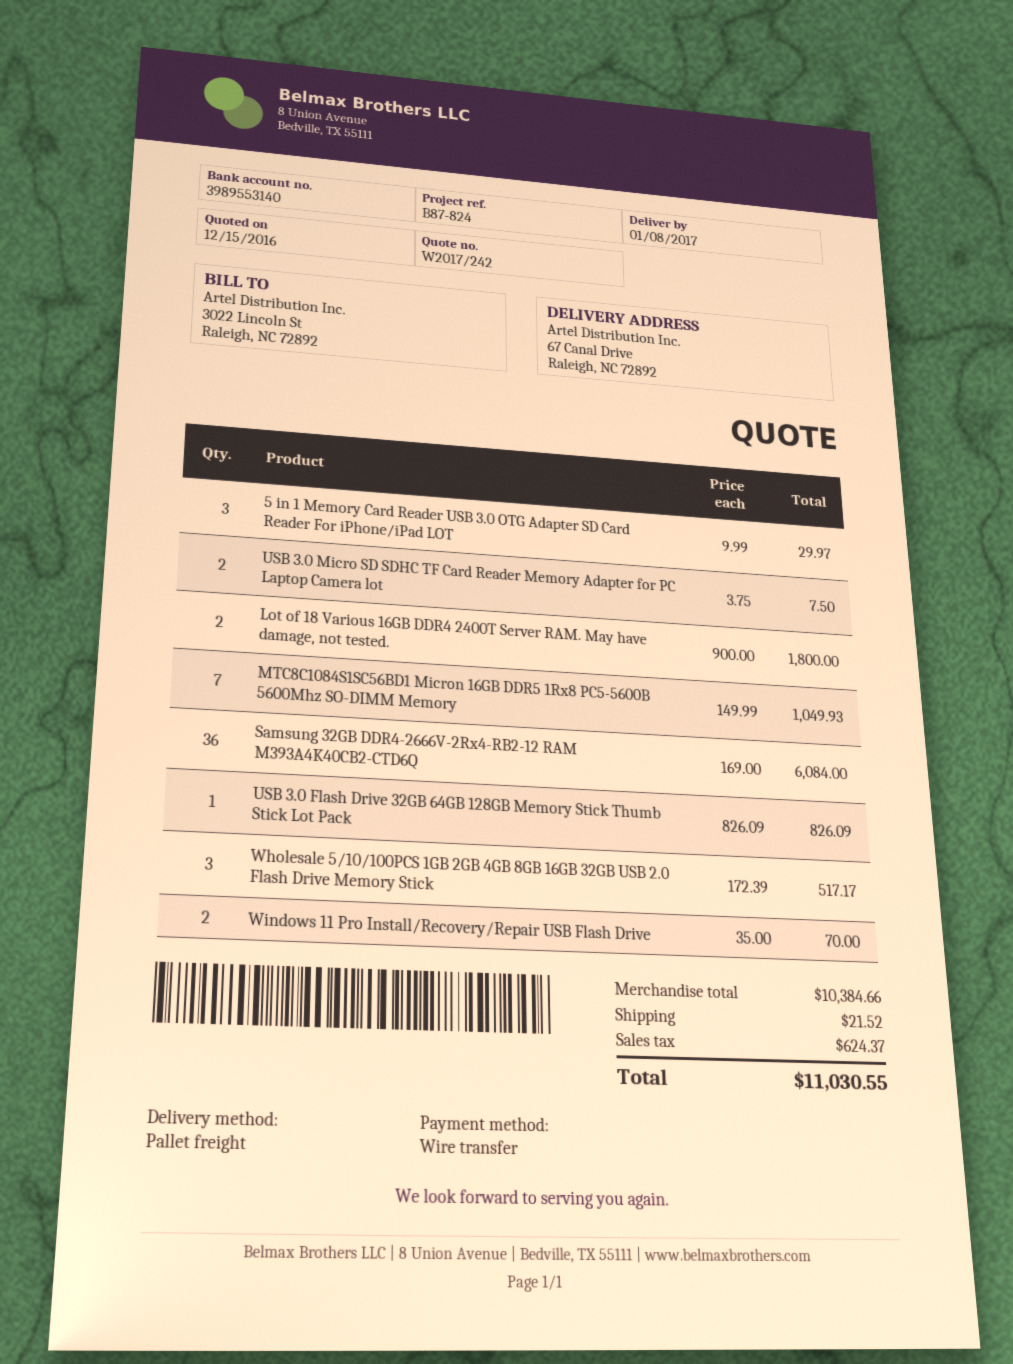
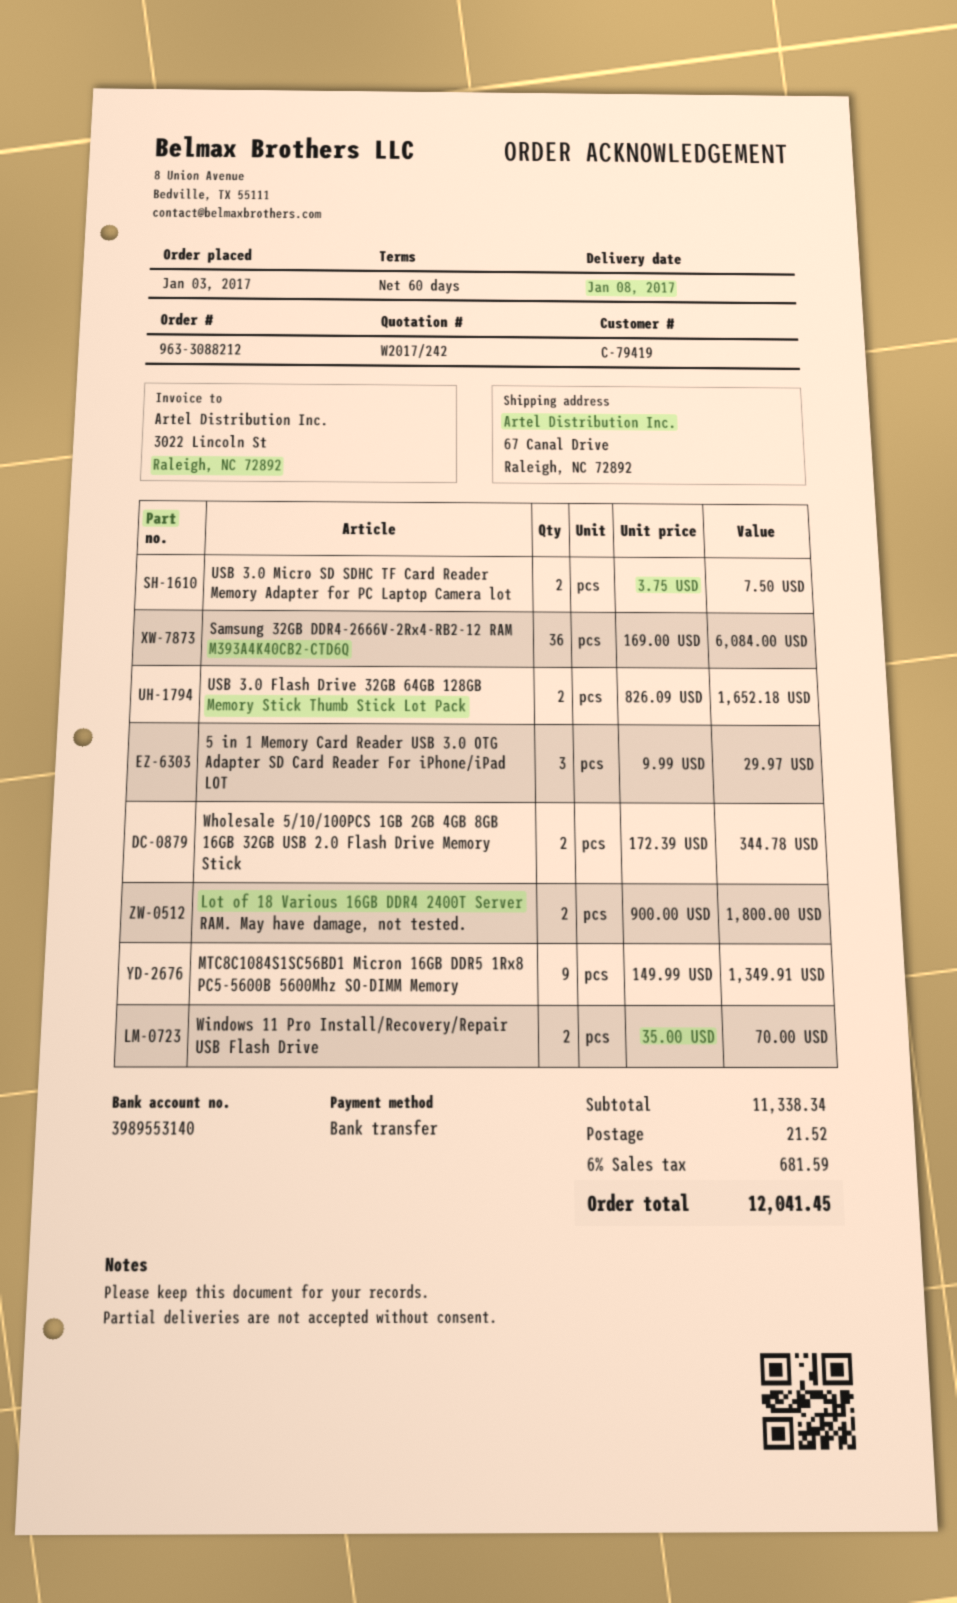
MTC8C1084S1SC56BD1 Micron 16GB DDR5 1Rx8 PC5-5600B 5600Mhz SO-DIMM Memory: 7 x 149.99 = 1049.93 -> 9 x 149.99 = 1349.91
USB 3.0 Flash Drive 32GB 64GB 128GB Memory Stick Thumb Stick Lot Pack: 1 x 826.09 = 826.09 -> 2 x 826.09 = 1652.18
Wholesale 5/10/100PCS 1GB 2GB 4GB 8GB 16GB 32GB USB 2.0 Flash Drive Memory Stick: 3 x 172.39 = 517.17 -> 2 x 172.39 = 344.78
subtotal: 10384.66 -> 11338.34
tax: 624.37 -> 681.59
total: 11030.55 -> 12041.45

